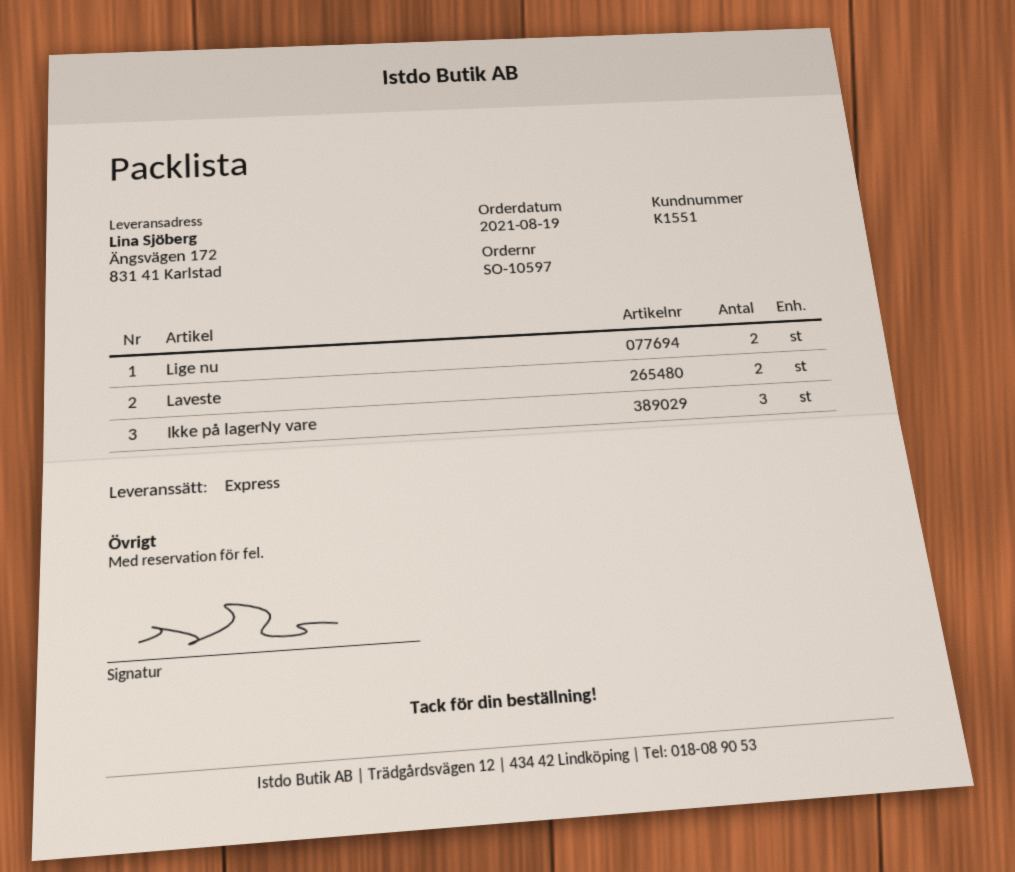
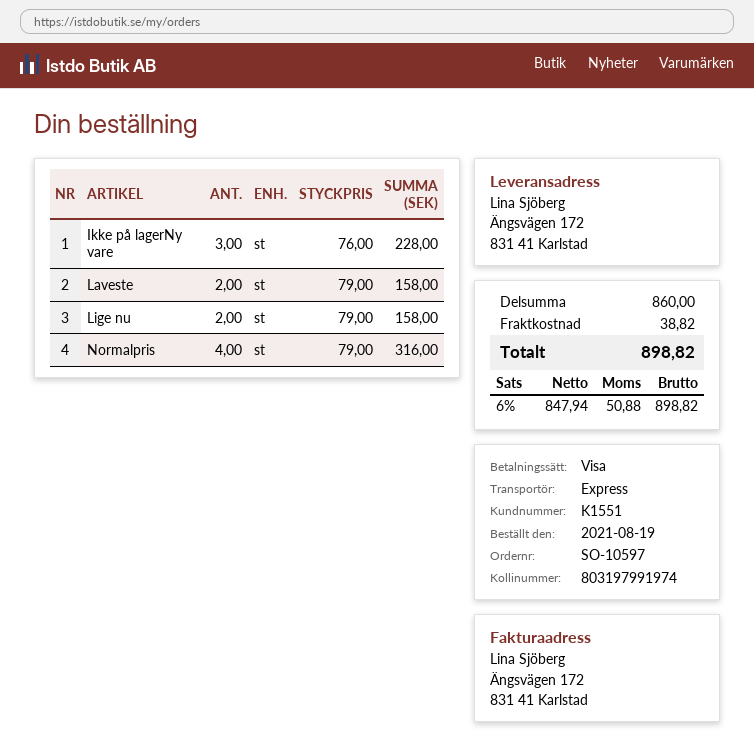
Normalpris: none -> 4

